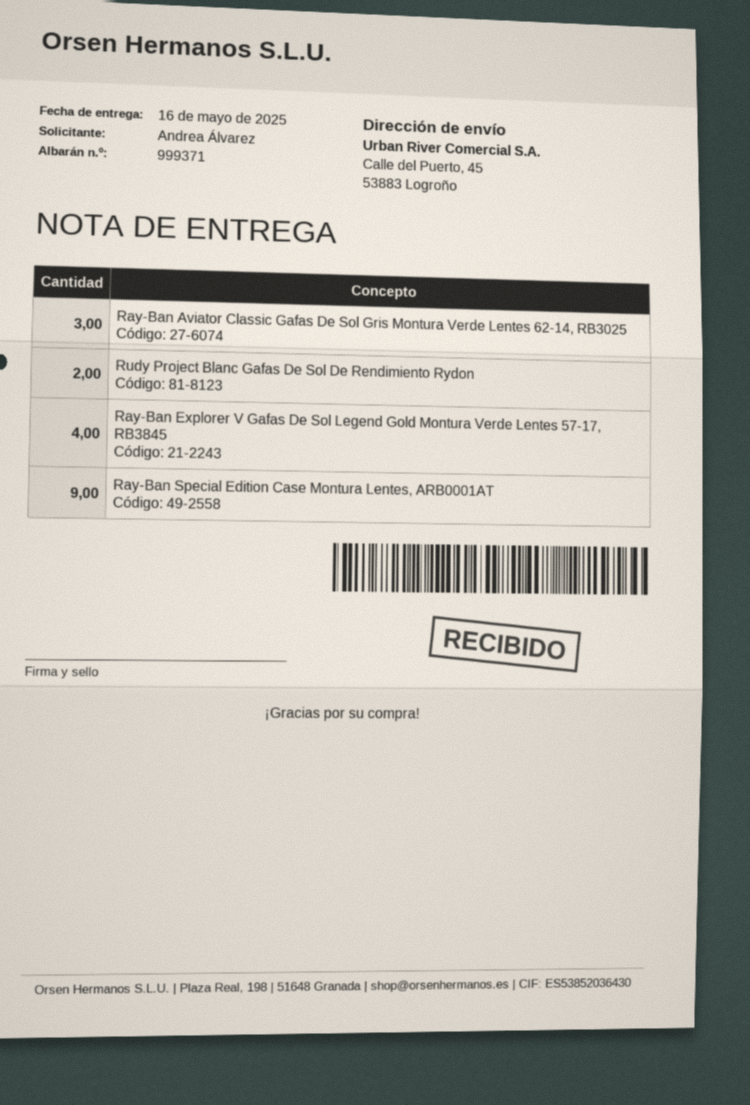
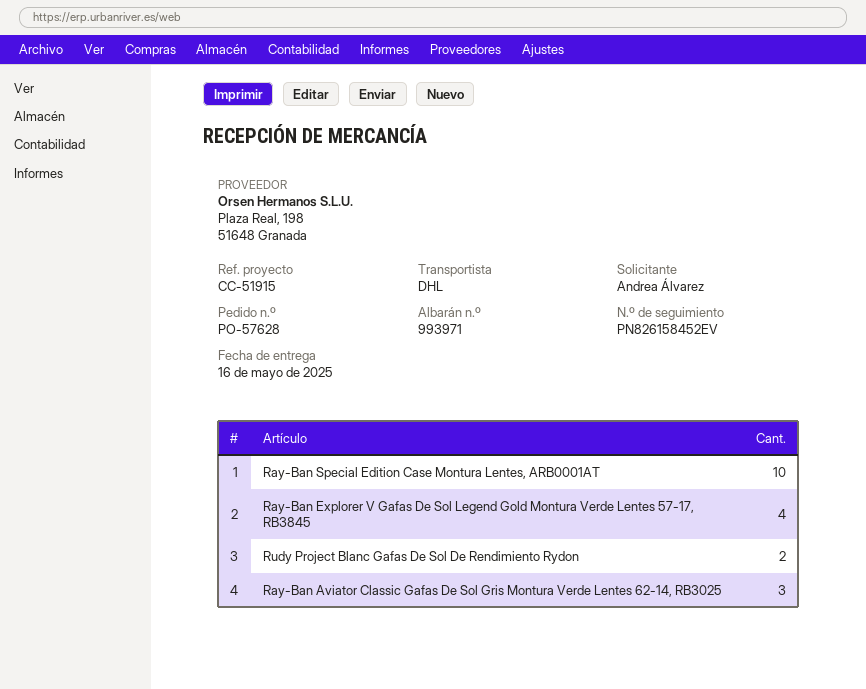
delivery note number: 999371 -> 993971
Ray-Ban Special Edition Case Montura Lentes, ARB0001AT: 9 -> 10

